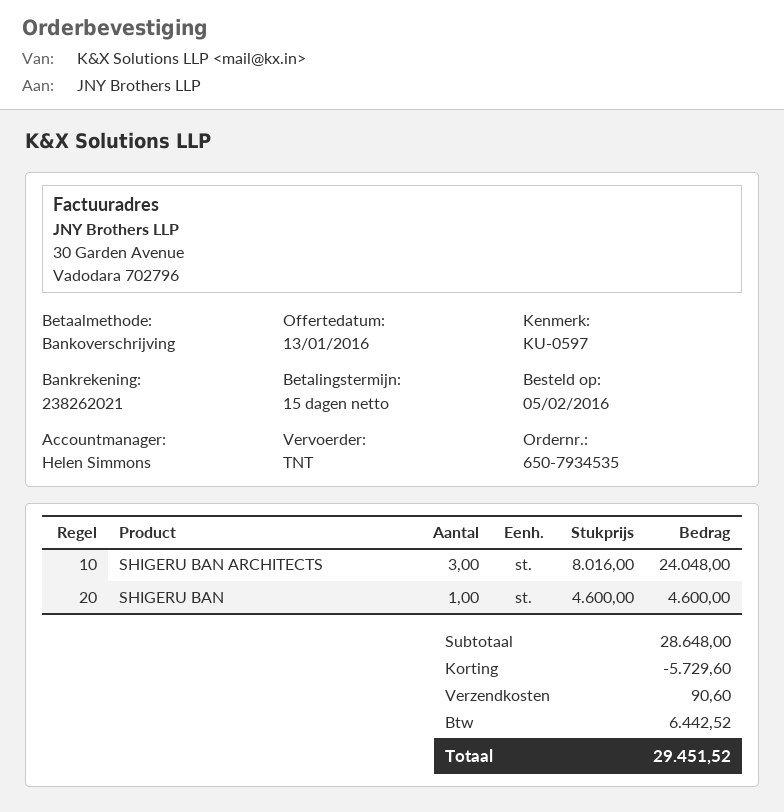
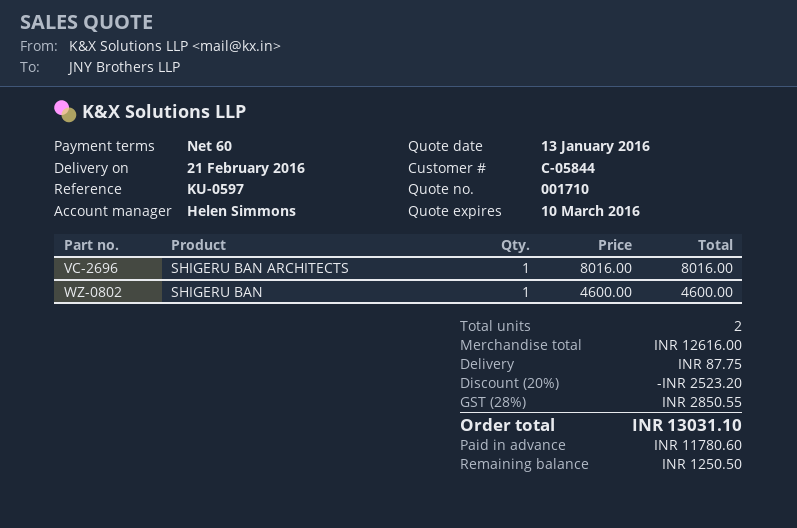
payment terms: 15 days -> 60 days
SHIGERU BAN ARCHITECTS: 3 x 8016.00 = 24048.00 -> 1 x 8016.00 = 8016.00
subtotal: 28648.00 -> 12616.00
discount: 5729.60 -> 2523.20
shipping: 90.60 -> 87.75
tax: 6442.52 -> 2850.55
total: 29451.52 -> 13031.10

